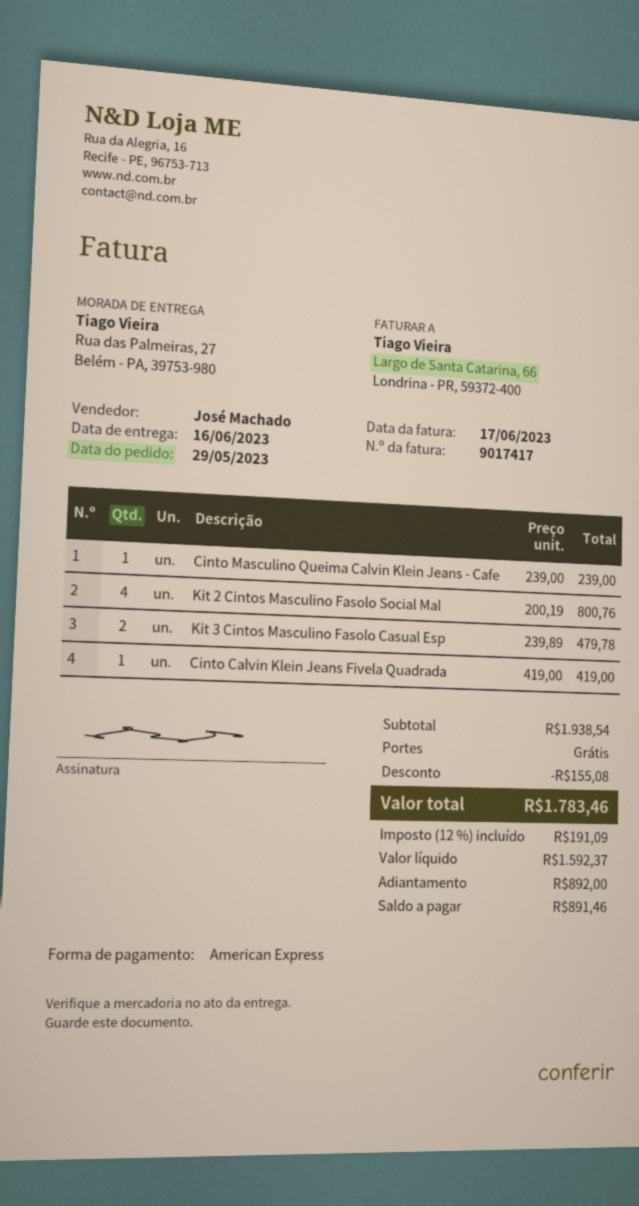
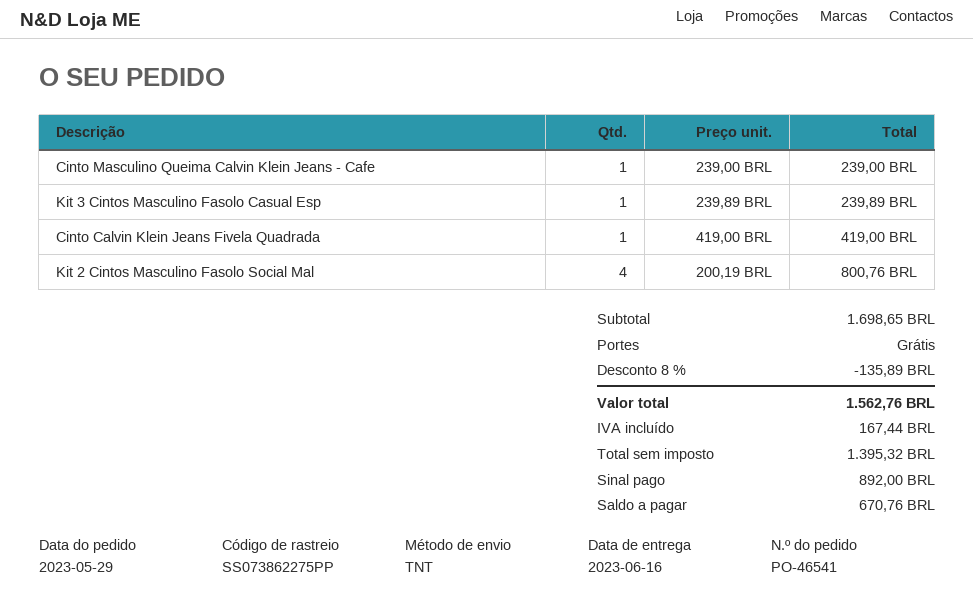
Kit 3 Cintos Masculino Fasolo Casual Esp: 2 x 239.89 = 479.78 -> 1 x 239.89 = 239.89
subtotal: 1938.54 -> 1698.65
discount: 155.08 -> 135.89
net: 1592.37 -> 1395.32
tax: 191.09 -> 167.44
total: 1783.46 -> 1562.76
balance: 891.46 -> 670.76

